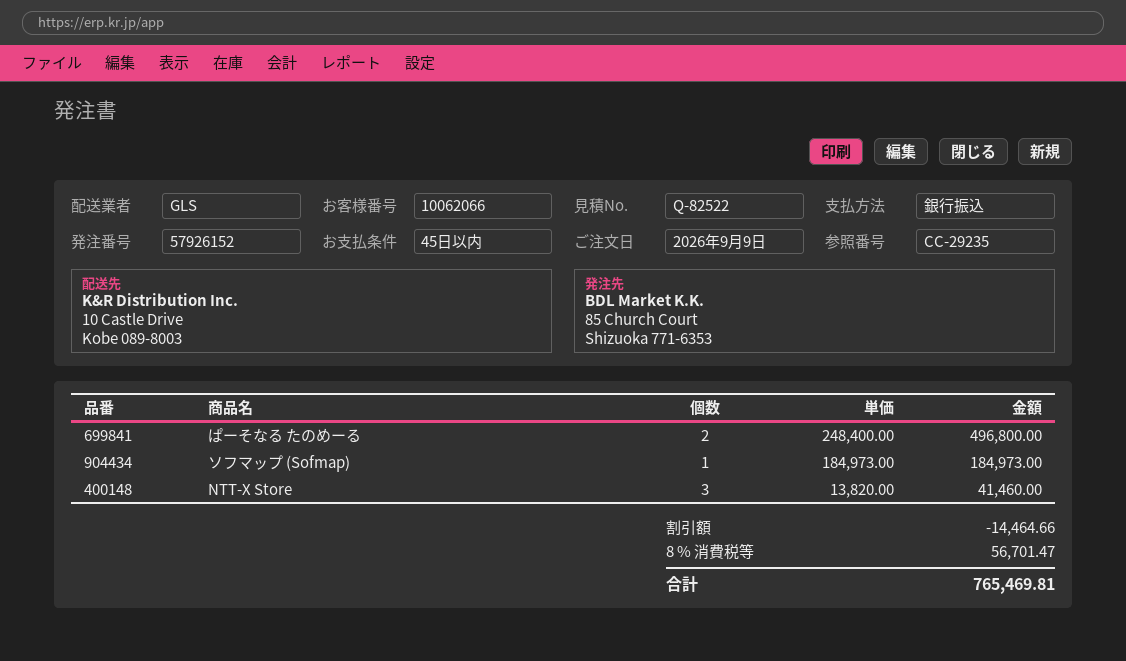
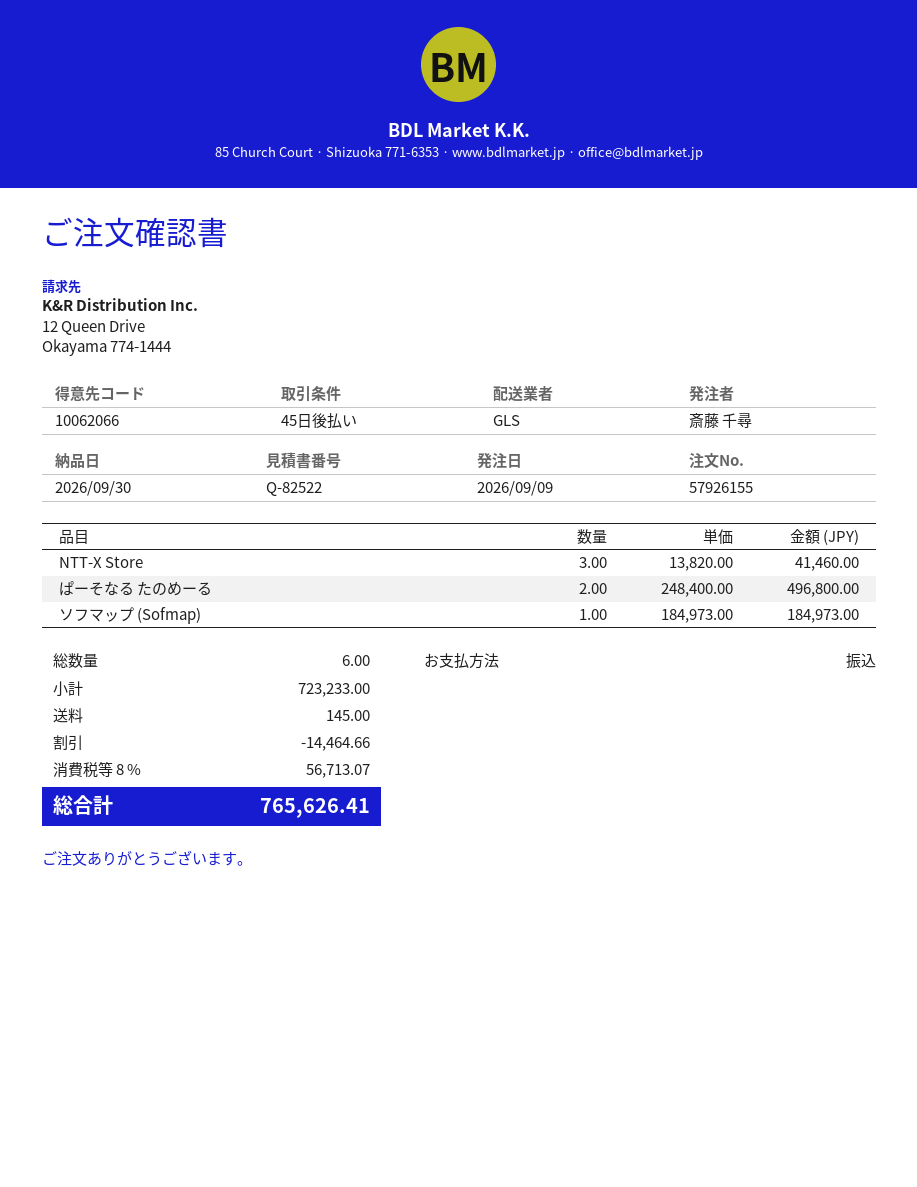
order number: 57926152 -> 57926155
shipping: none -> 145.00
tax: 8% = 56701.47 -> 8% = 56713.07
total: 765469.81 -> 765626.41

